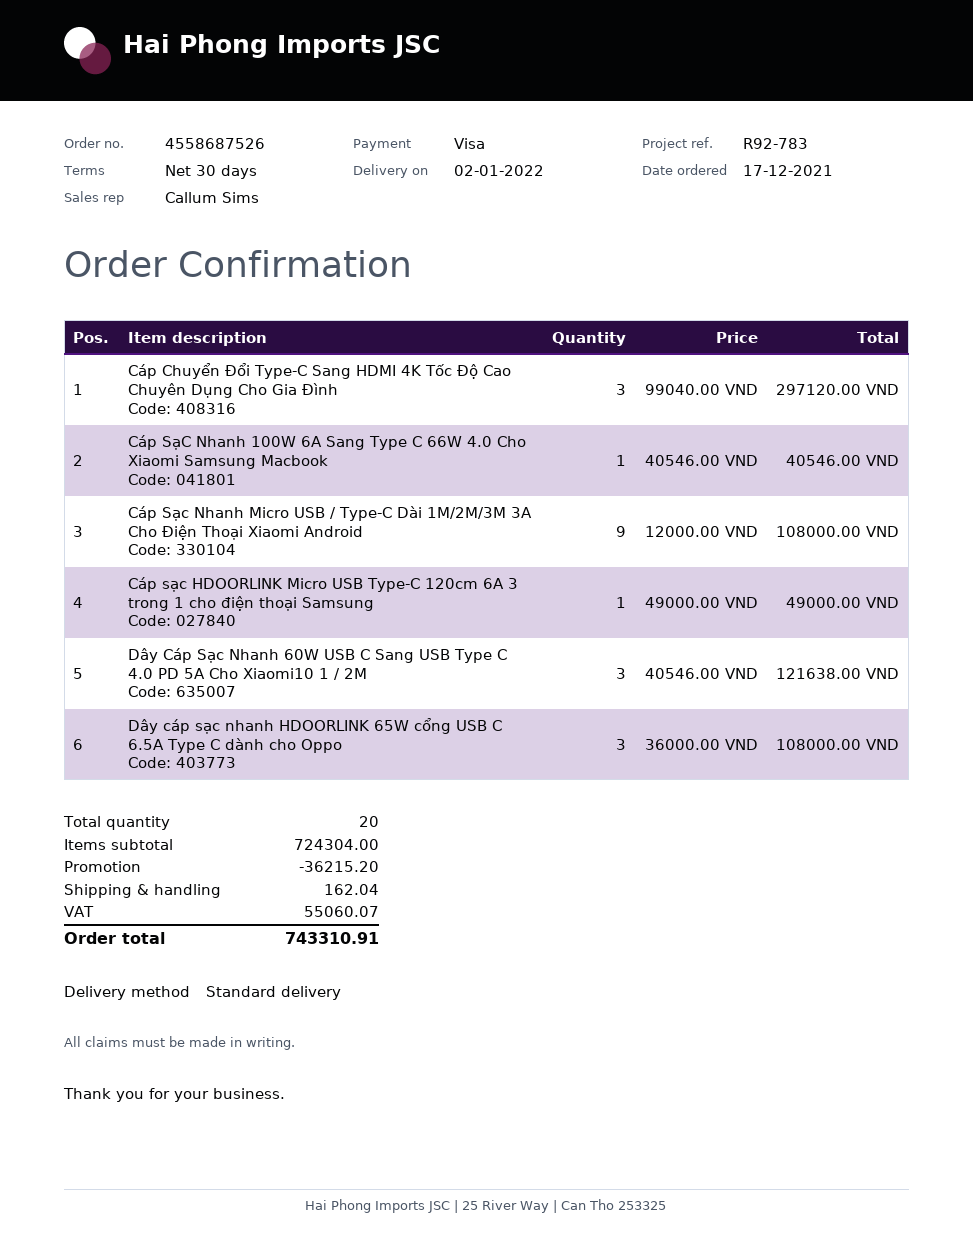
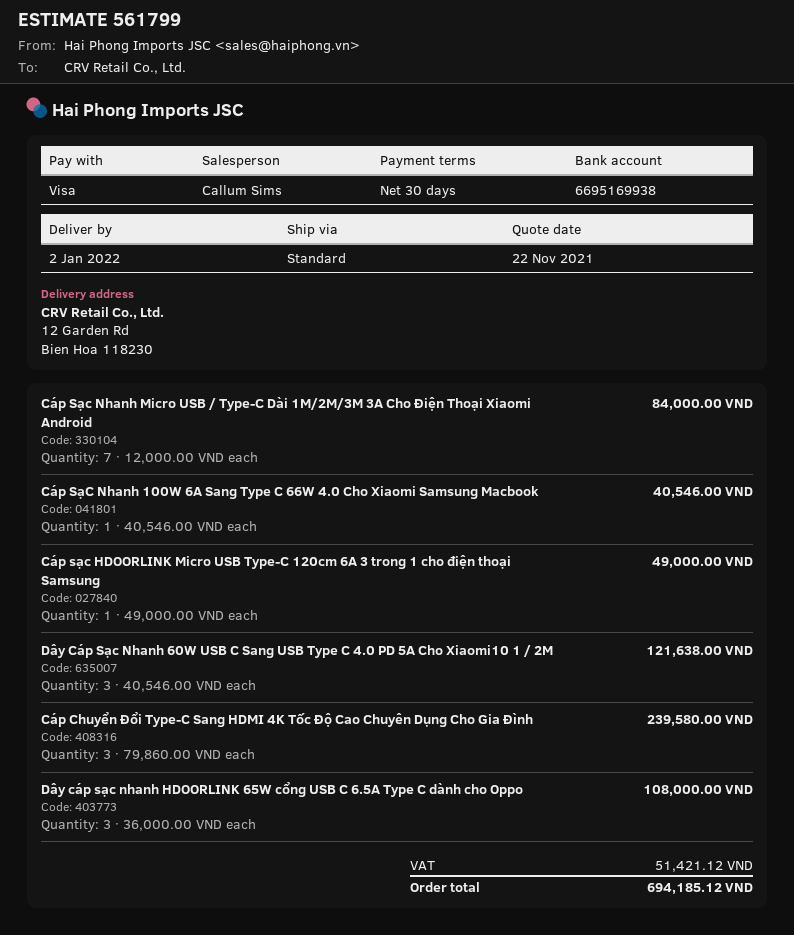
Cáp Chuyển Đổi Type-C Sang HDMI 4K Tốc Độ Cao Chuyên Dụng Cho Gia Đình: 3 x 99040.00 = 297120.00 -> 3 x 79860.00 = 239580.00
Cáp Sạc Nhanh Micro USB / Type-C Dài 1M/2M/3M 3A Cho Điện Thoại Xiaomi Android: 9 x 12000.00 = 108000.00 -> 7 x 12000.00 = 84000.00
discount: 36215.20 -> none
shipping: 162.04 -> none
tax: 55060.07 -> 51421.12
total: 743310.91 -> 694185.12

